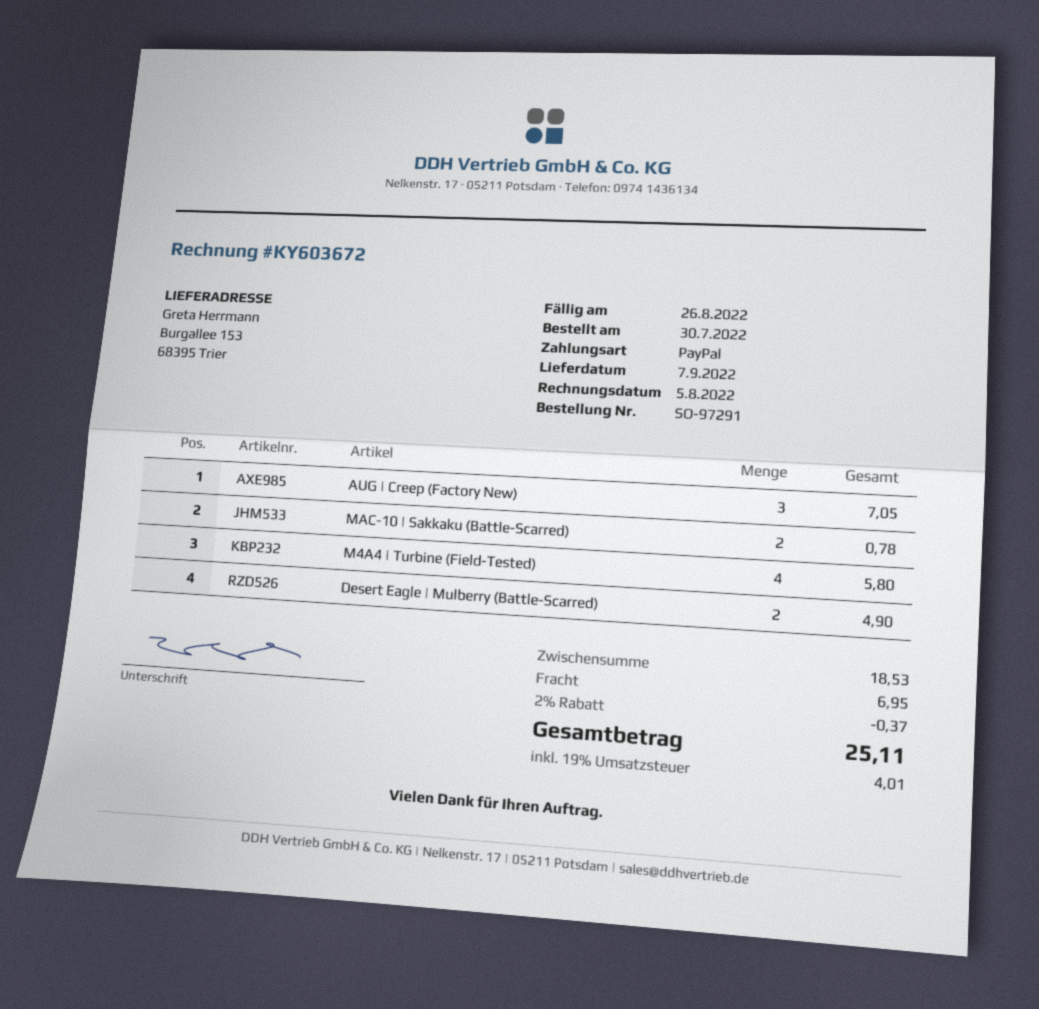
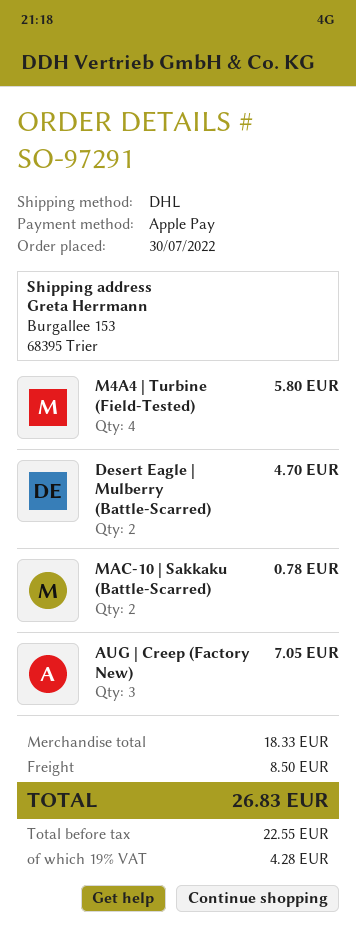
payment method: PayPal -> Apple Pay
Desert Eagle | Mulberry (Battle-Scarred): 2 for 4.90 -> 2 for 4.70
subtotal: 18.53 -> 18.33
discount: 2% = 0.37 -> none
shipping: 6.95 -> 8.50
tax: 19% = 4.01 -> 19% = 4.28
total: 25.11 -> 26.83

